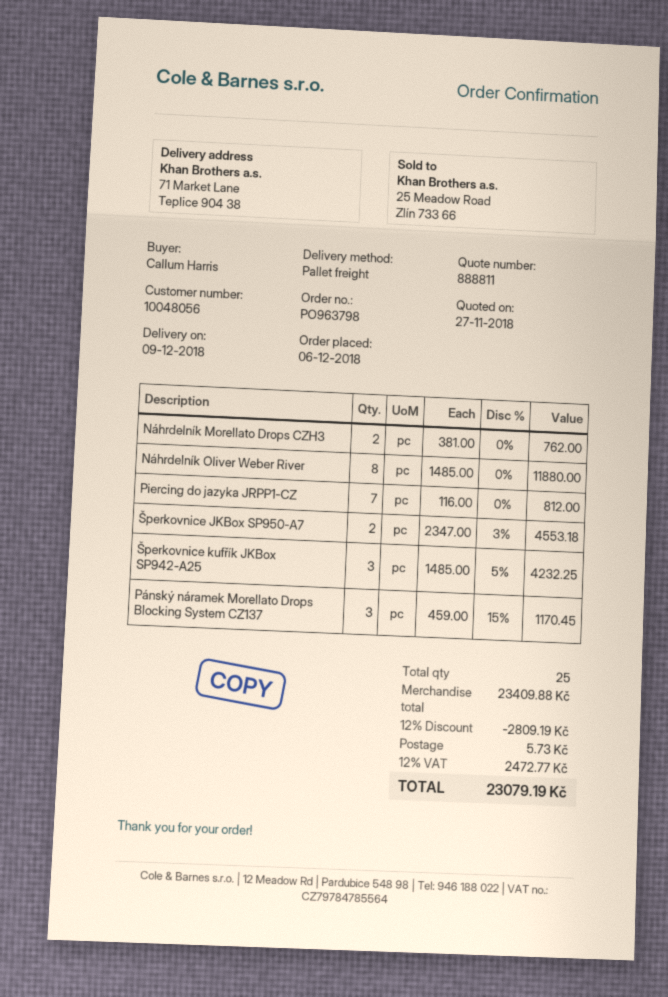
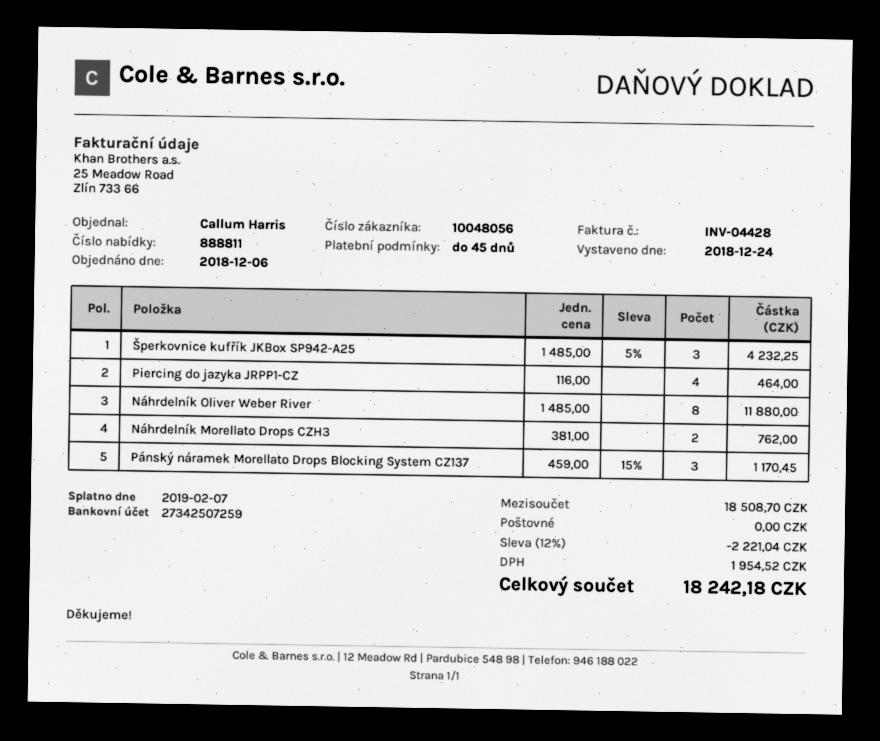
Piercing do jazyka JRPP1-CZ: 7 x 116.00 = 812.00 -> 4 x 116.00 = 464.00
Šperkovnice JKBox SP950-A7: 2 x 2347.00 - 3% = 4553.18 -> none
subtotal: 23409.88 -> 18508.70
discount: 12% = 2809.19 -> 12% = 2221.04
shipping: 5.73 -> 0.00
tax: 2472.77 -> 1954.52
total: 23079.19 -> 18242.18

